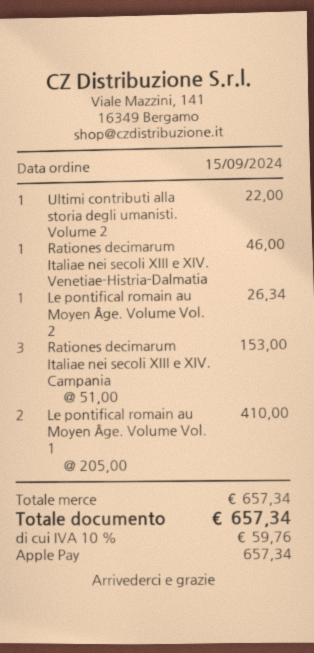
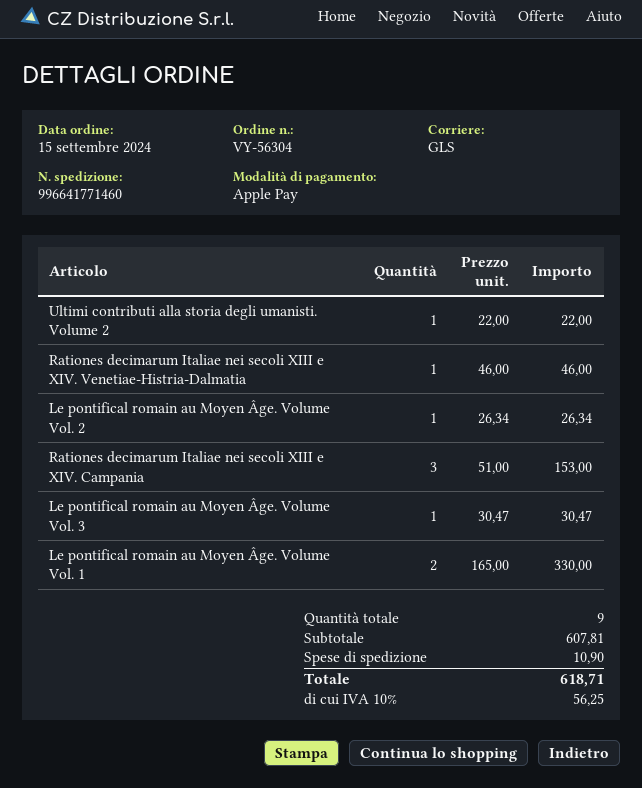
Le pontifical romain au Moyen Âge. Volume Vol. 1: 2 x 205.00 = 410.00 -> 2 x 165.00 = 330.00
Le pontifical romain au Moyen Âge. Volume Vol. 3: none -> 1 x 30.47 = 30.47
subtotal: 657.34 -> 607.81
shipping: none -> 10.90
tax: 10% = 59.76 -> 10% = 56.25
total: 657.34 -> 618.71

